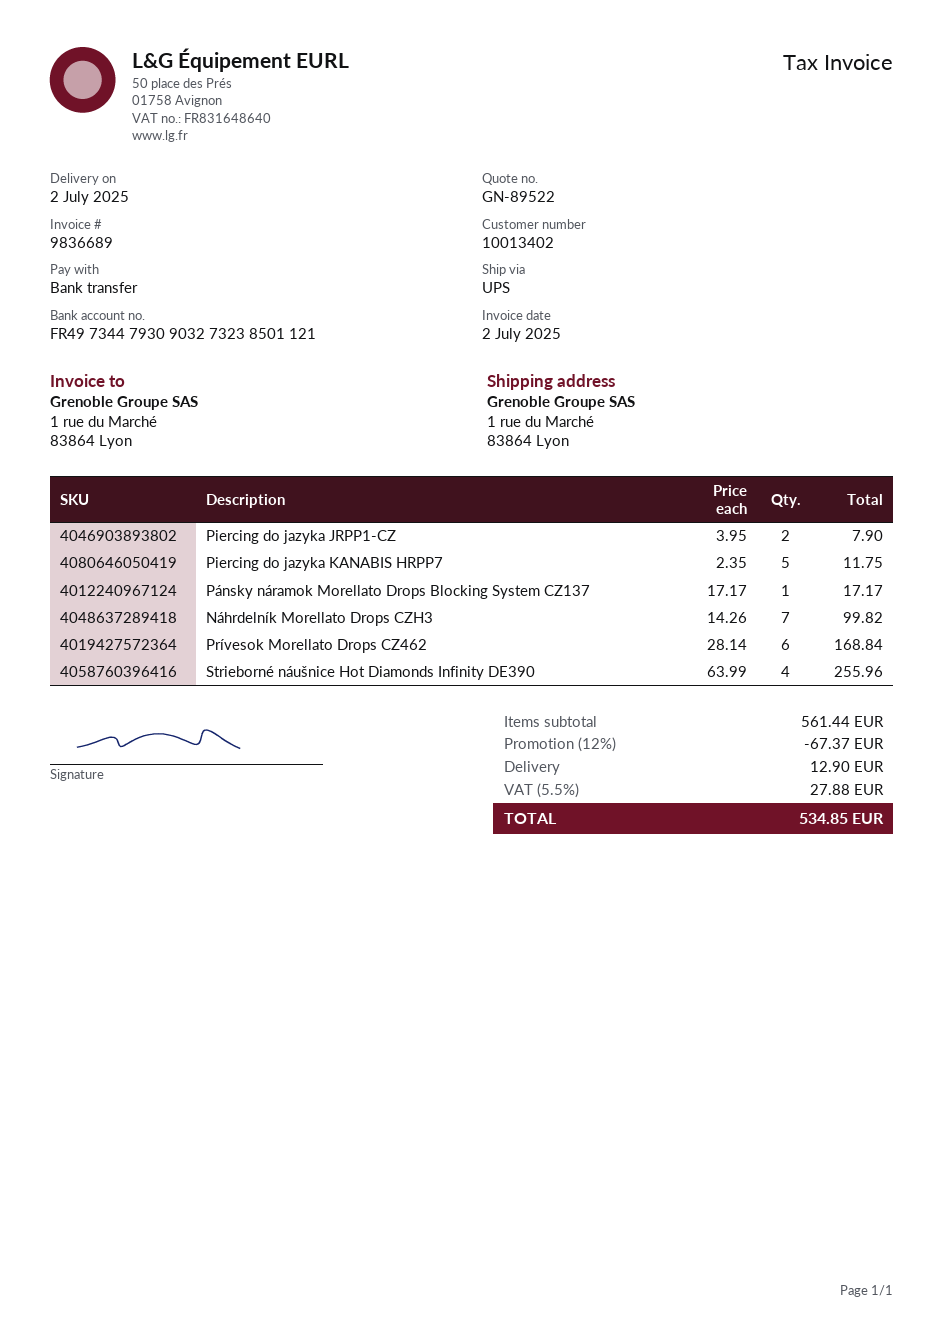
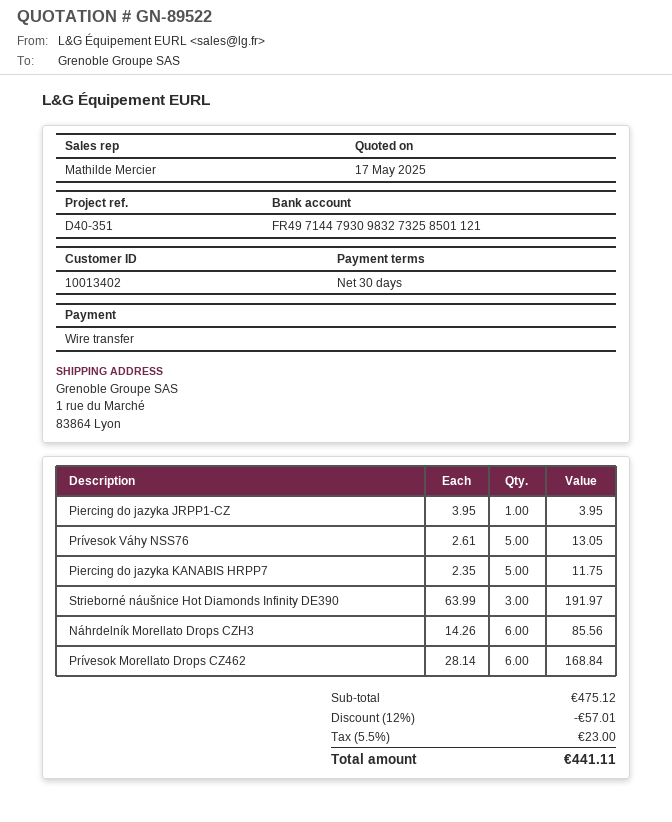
bank account: FR4973447930903273238501121 -> FR4971447930983273258501121
Piercing do jazyka JRPP1-CZ: 2 x 3.95 = 7.90 -> 1 x 3.95 = 3.95
Pánsky náramok Morellato Drops Blocking System CZ137: 1 x 17.17 = 17.17 -> none
Náhrdelník Morellato Drops CZH3: 7 x 14.26 = 99.82 -> 6 x 14.26 = 85.56
Strieborné náušnice Hot Diamonds Infinity DE390: 4 x 63.99 = 255.96 -> 3 x 63.99 = 191.97
Prívesok Váhy NSS76: none -> 5 x 2.61 = 13.05
subtotal: 561.44 -> 475.12
discount: 12% = 67.37 -> 12% = 57.01
shipping: 12.90 -> none
tax: 5.5% = 27.88 -> 5.5% = 23.00
total: 534.85 -> 441.11

